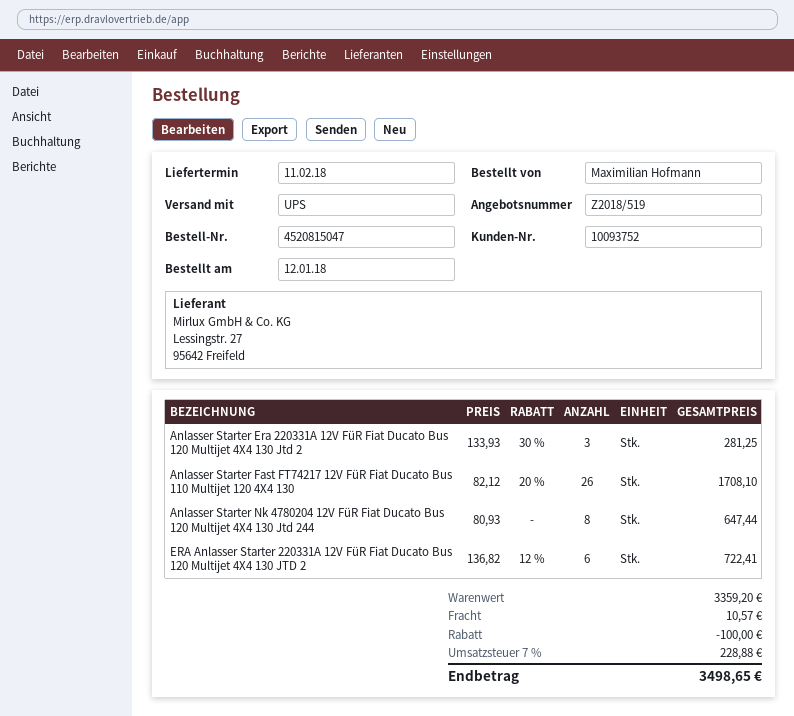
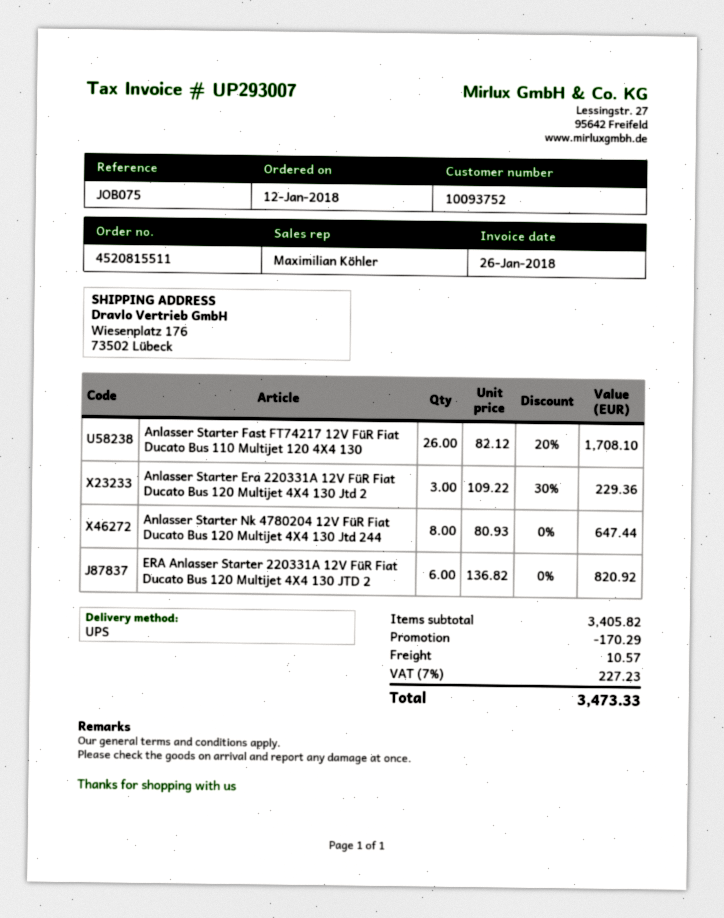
order number: 4520815047 -> 4520815511
Anlasser Starter Era 220331A 12V FüR Fiat Ducato Bus 120 Multijet 4X4 130 Jtd 2: 3 x 133.93 - 30% = 281.25 -> 3 x 109.22 - 30% = 229.36
ERA Anlasser Starter 220331A 12V FüR Fiat Ducato Bus 120 Multijet 4X4 130 JTD 2: 6 x 136.82 - 12% = 722.41 -> 6 x 136.82 = 820.92
subtotal: 3359.20 -> 3405.82
discount: 100.00 -> 170.29
tax: 7% = 228.88 -> 7% = 227.23
total: 3498.65 -> 3473.33

